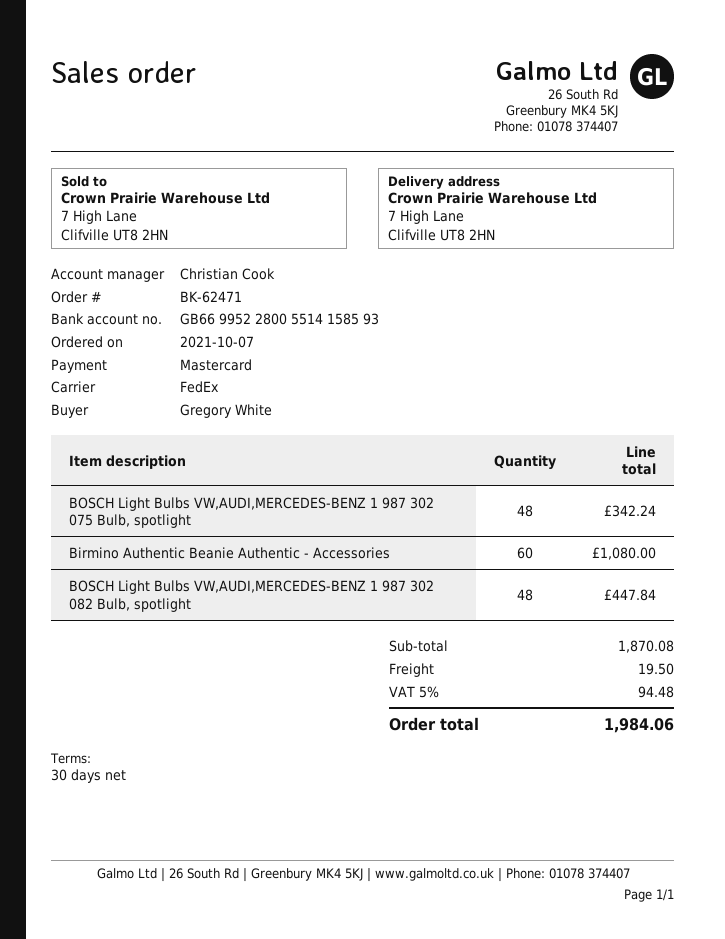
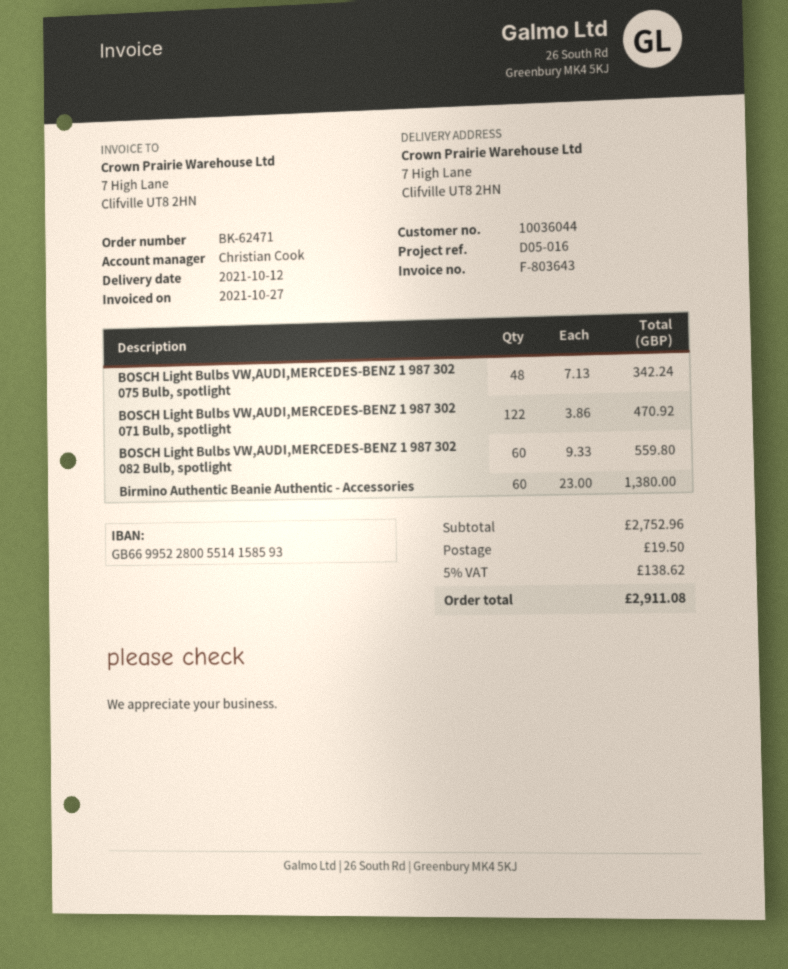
Birmino Authentic Beanie Authentic - Accessories: 60 for 1080.00 -> 60 for 1380.00
BOSCH Light Bulbs VW,AUDI,MERCEDES-BENZ 1 987 302 082 Bulb, spotlight: 48 for 447.84 -> 60 for 559.80
BOSCH Light Bulbs VW,AUDI,MERCEDES-BENZ 1 987 302 071 Bulb, spotlight: none -> 122 for 470.92
subtotal: 1870.08 -> 2752.96
tax: 5% = 94.48 -> 5% = 138.62
total: 1984.06 -> 2911.08

